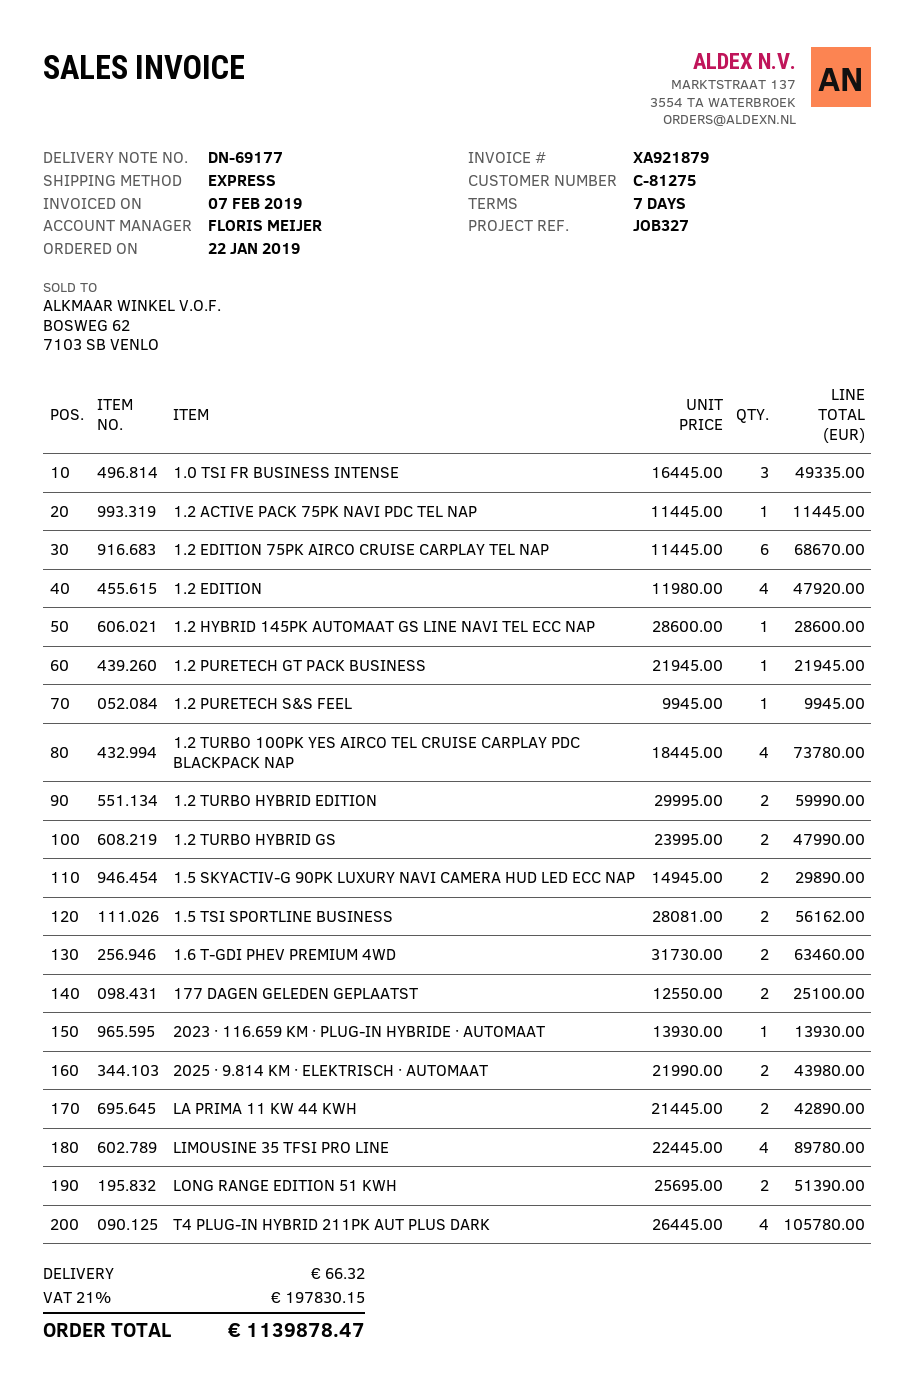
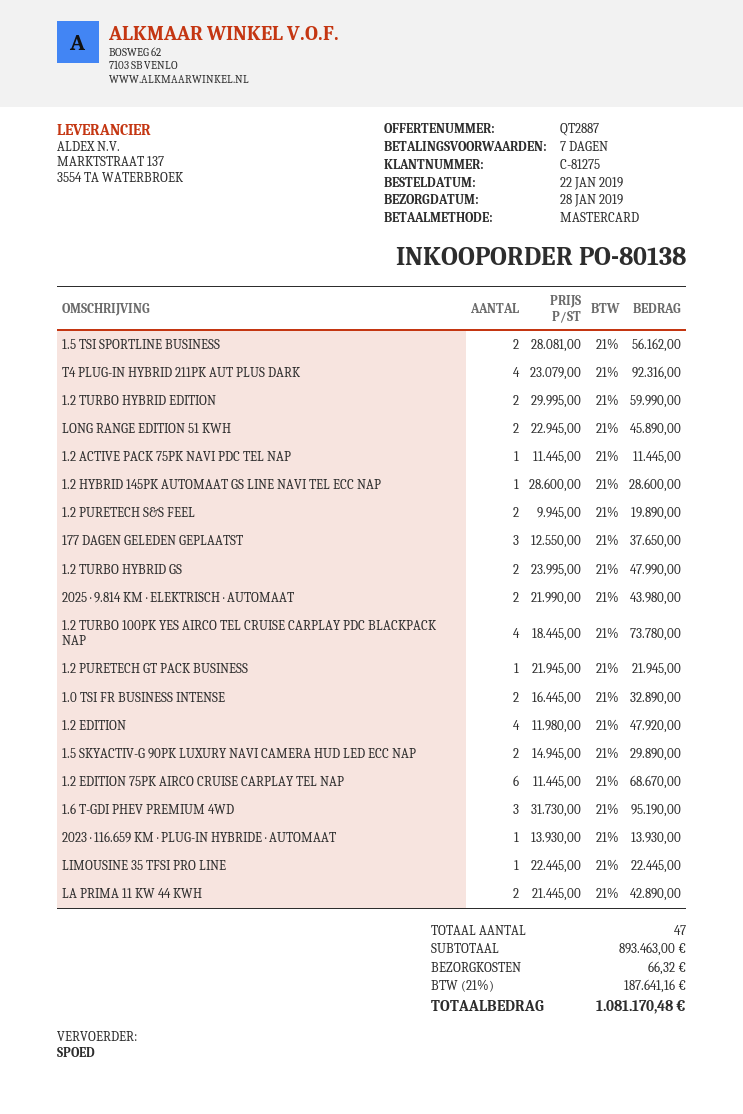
1.0 TSI FR BUSINESS INTENSE: 3 x 16445.00 = 49335.00 -> 2 x 16445.00 = 32890.00
1.2 PURETECH S&S FEEL: 1 x 9945.00 = 9945.00 -> 2 x 9945.00 = 19890.00
1.6 T-GDI PHEV PREMIUM 4WD: 2 x 31730.00 = 63460.00 -> 3 x 31730.00 = 95190.00
177 DAGEN GELEDEN GEPLAATST: 2 x 12550.00 = 25100.00 -> 3 x 12550.00 = 37650.00
LIMOUSINE 35 TFSI PRO LINE: 4 x 22445.00 = 89780.00 -> 1 x 22445.00 = 22445.00
LONG RANGE EDITION 51 KWH: 2 x 25695.00 = 51390.00 -> 2 x 22945.00 = 45890.00
T4 PLUG-IN HYBRID 211PK AUT PLUS DARK: 4 x 26445.00 = 105780.00 -> 4 x 23079.00 = 92316.00
tax: 21% = 197830.15 -> 21% = 187641.16
total: 1139878.47 -> 1081170.48

